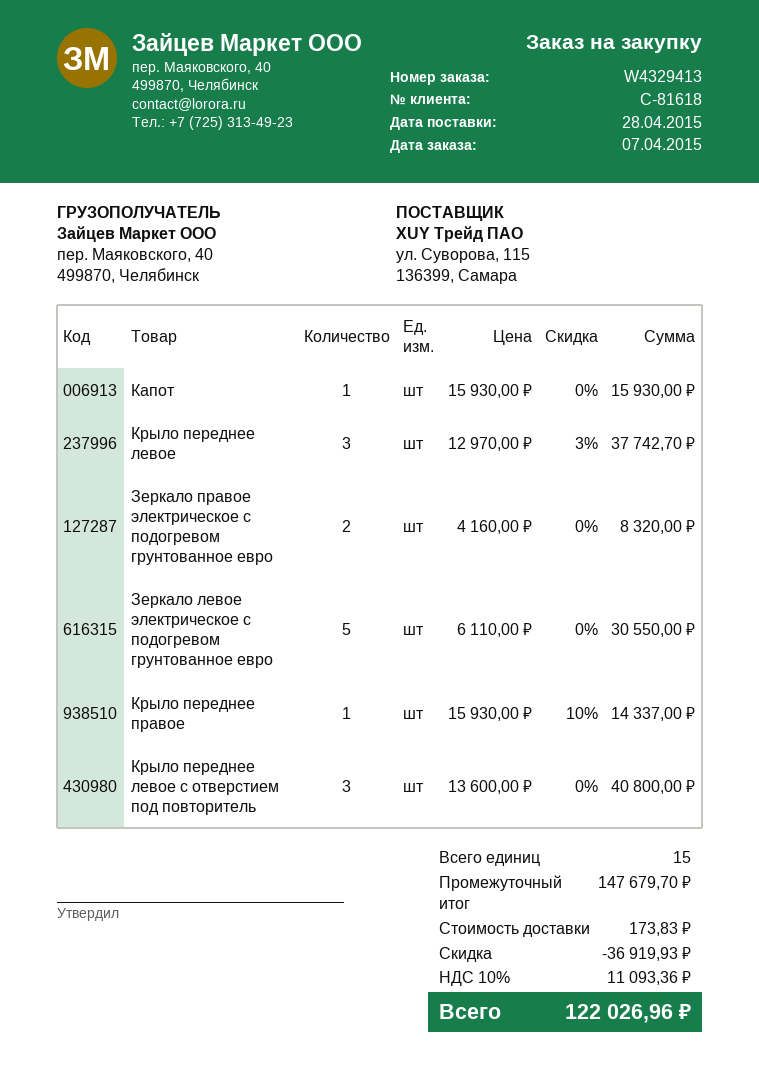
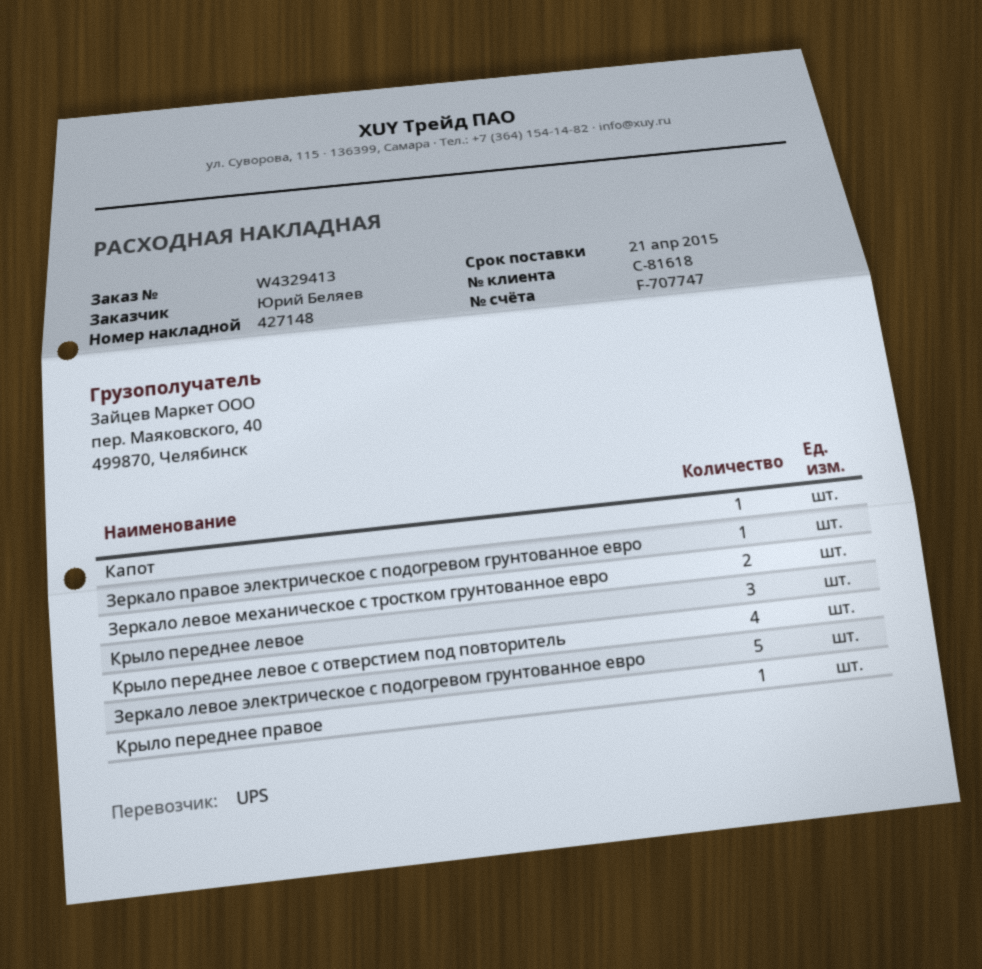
delivery date: 2015-04-28 -> 2015-04-21
Зеркало правое электрическое с подогревом грунтованное евро: 2 -> 1
Крыло переднее левое с отверстием под повторитель: 3 -> 4
Зеркало левое механическое с тростком грунтованное евро: none -> 2

